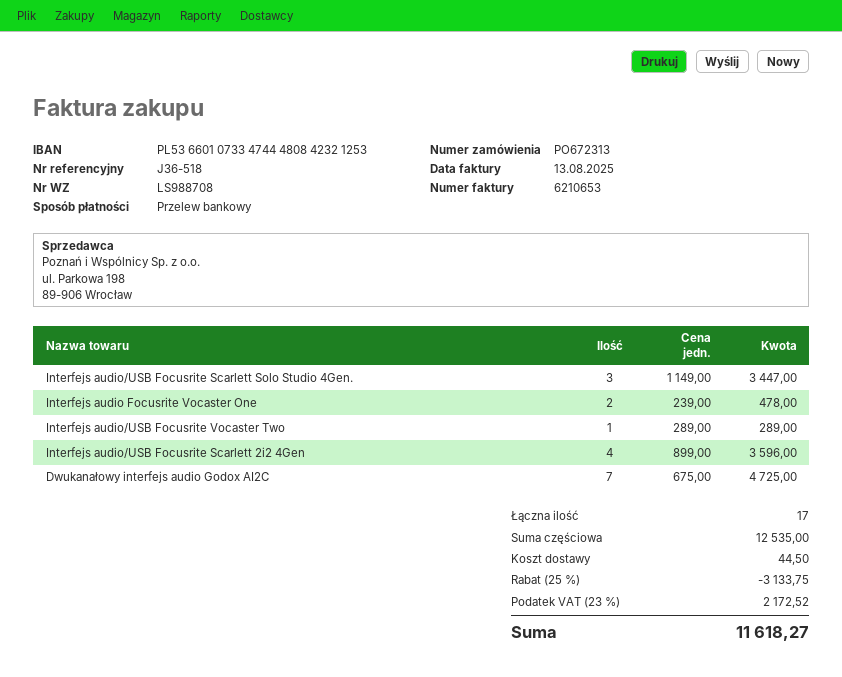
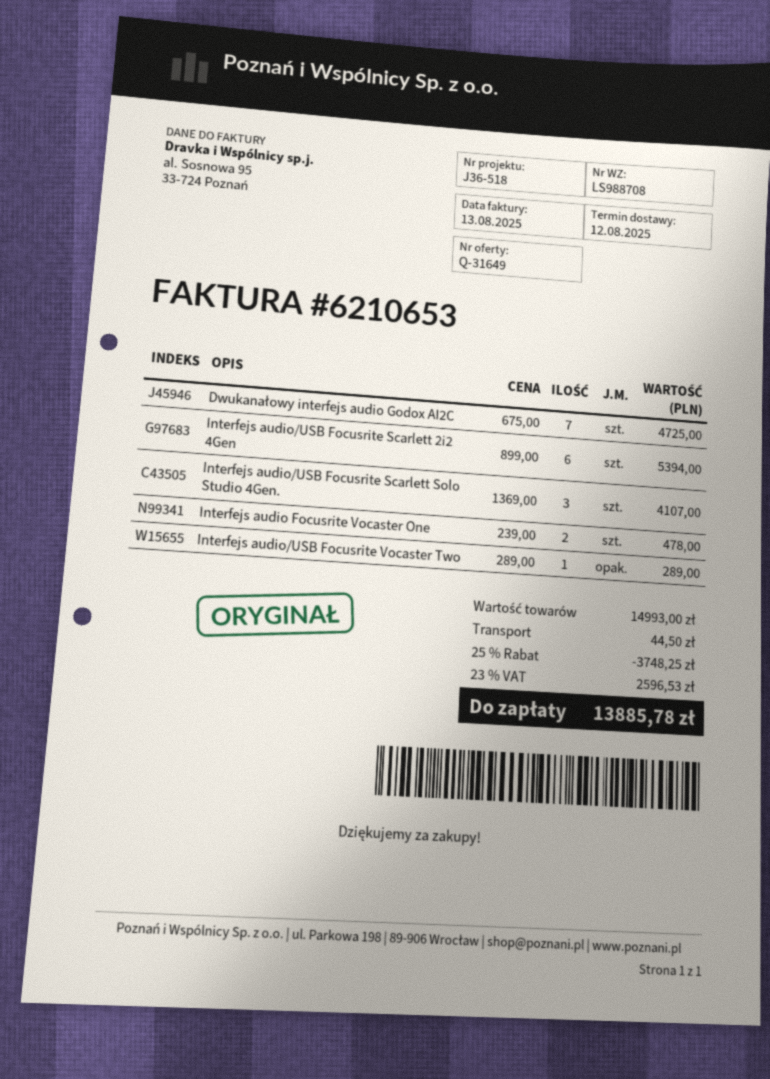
Interfejs audio/USB Focusrite Scarlett Solo Studio 4Gen.: 3 x 1149.00 = 3447.00 -> 3 x 1369.00 = 4107.00
Interfejs audio/USB Focusrite Scarlett 2i2 4Gen: 4 x 899.00 = 3596.00 -> 6 x 899.00 = 5394.00
subtotal: 12535.00 -> 14993.00
discount: 25% = 3133.75 -> 25% = 3748.25
tax: 23% = 2172.52 -> 23% = 2596.53
total: 11618.27 -> 13885.78

